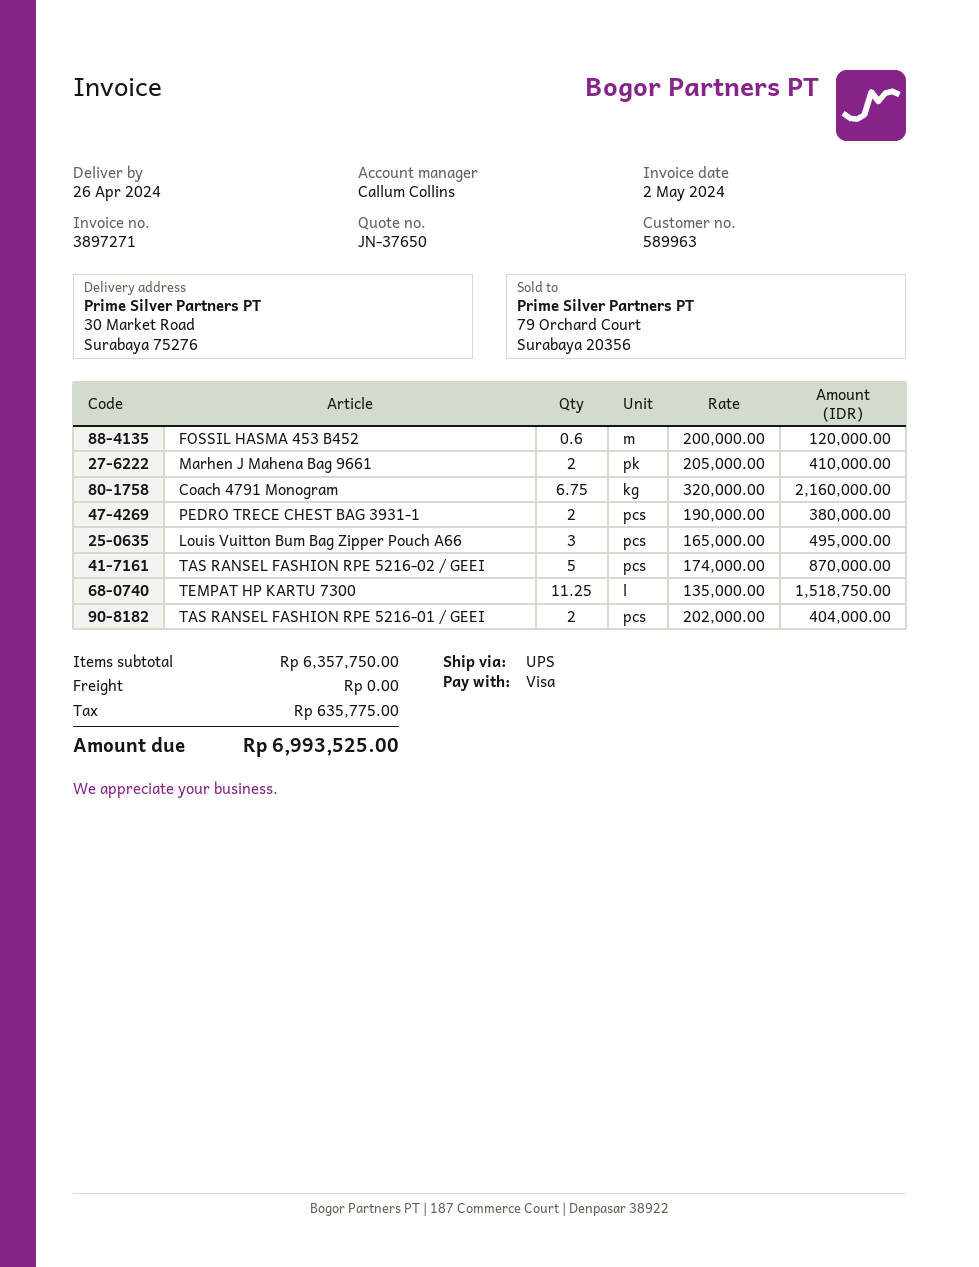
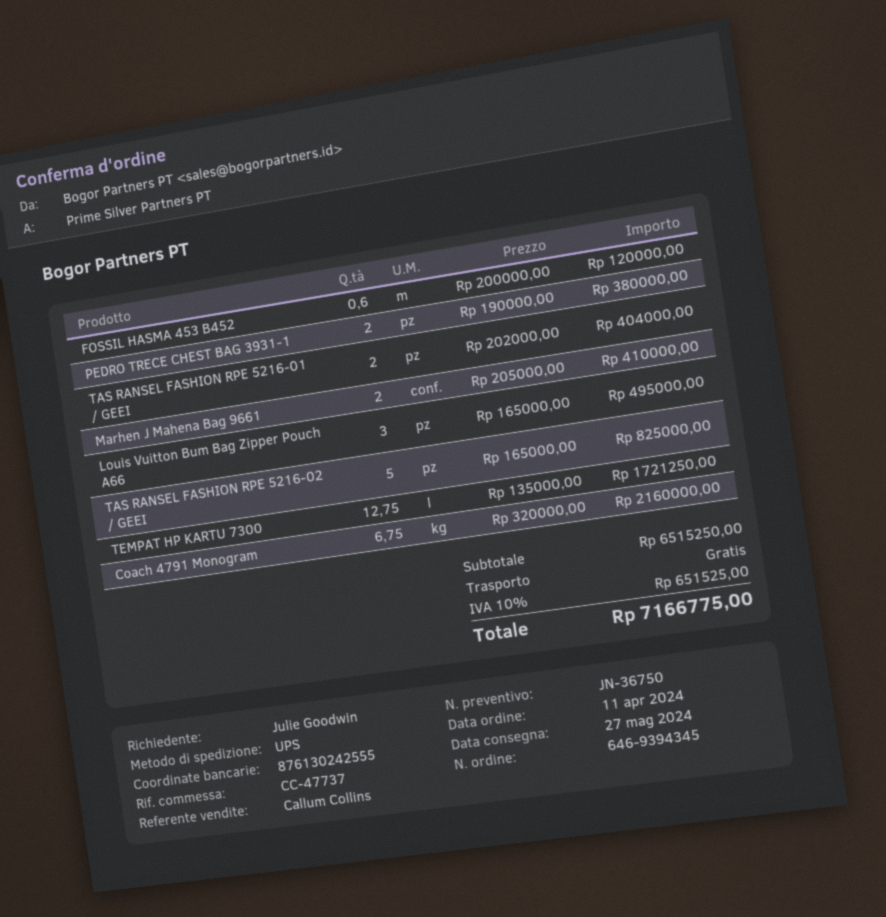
quote number: JN-37650 -> JN-36750
delivery date: 2024-04-26 -> 2024-05-27
TAS RANSEL FASHION RPE 5216-02 / GEEI: 5 x 174000.00 = 870000.00 -> 5 x 165000.00 = 825000.00
TEMPAT HP KARTU 7300: 11.25 x 135000.00 = 1518750.00 -> 12.75 x 135000.00 = 1721250.00
subtotal: 6357750.00 -> 6515250.00
tax: 635775.00 -> 651525.00
total: 6993525.00 -> 7166775.00

